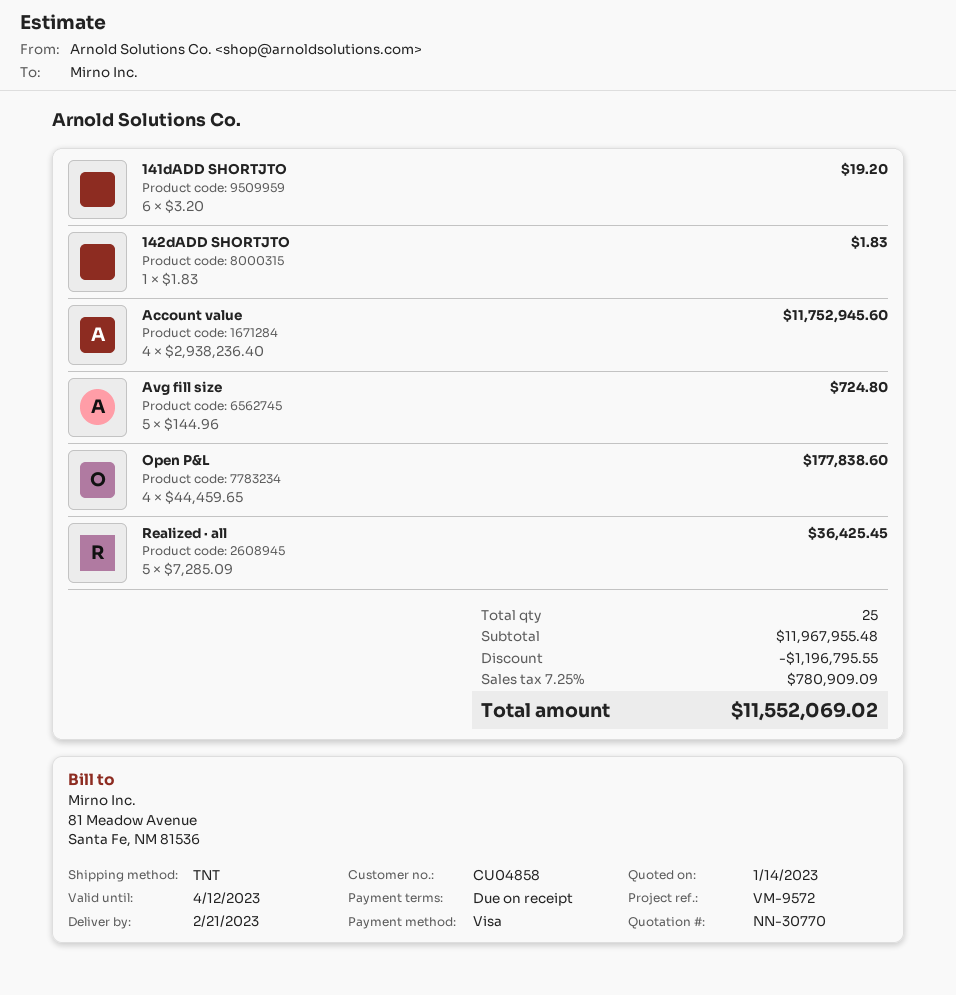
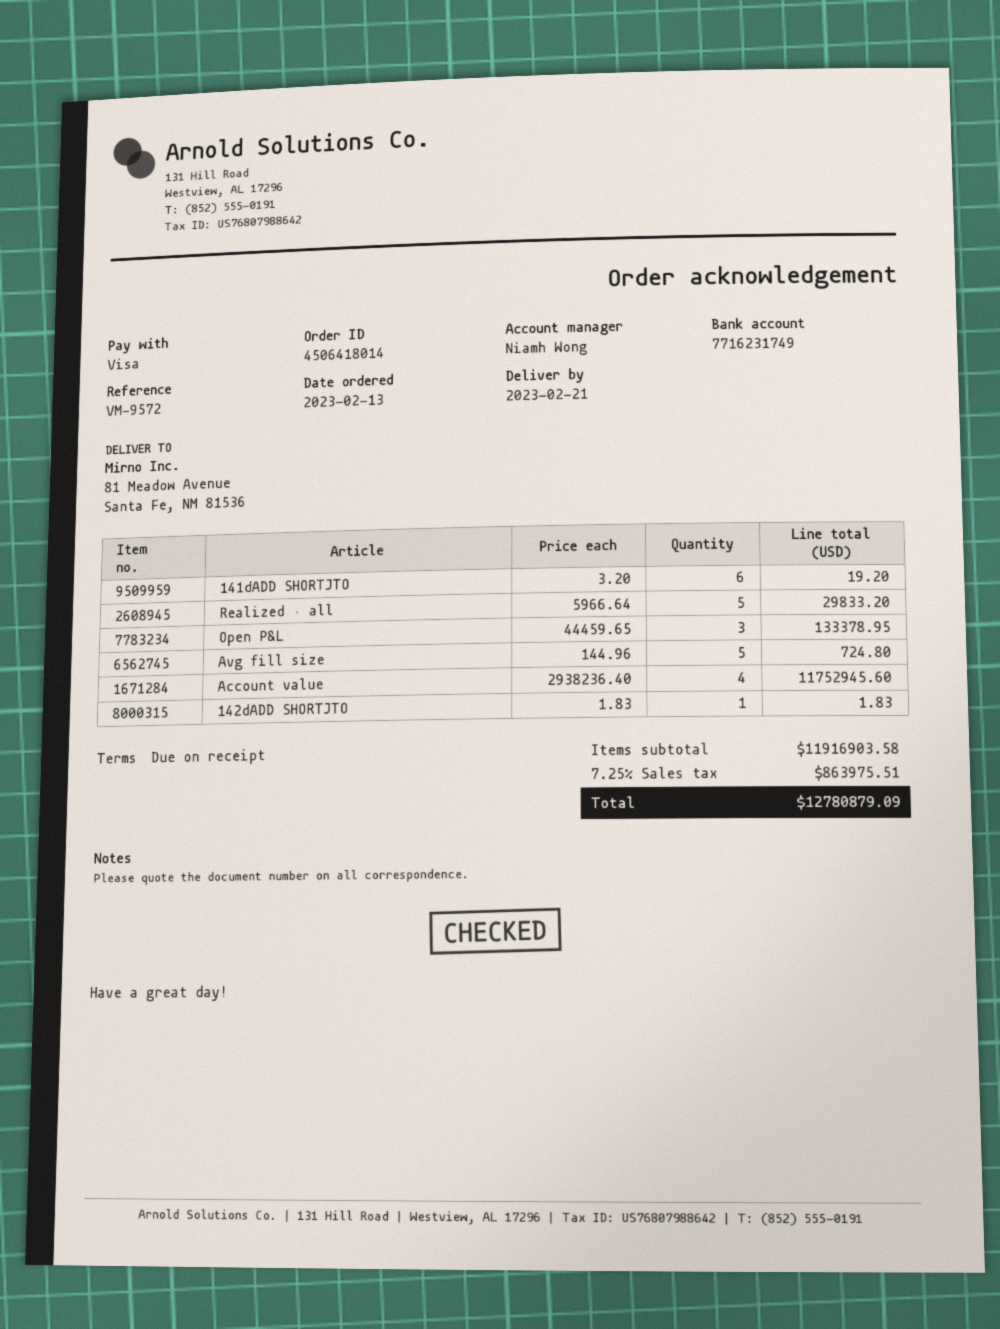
Open P&L: 4 x 44459.65 = 177838.60 -> 3 x 44459.65 = 133378.95
Realized · all: 5 x 7285.09 = 36425.45 -> 5 x 5966.64 = 29833.20
subtotal: 11967955.48 -> 11916903.58
discount: 1196795.55 -> none
tax: 7.25% = 780909.09 -> 7.25% = 863975.51
total: 11552069.02 -> 12780879.09

